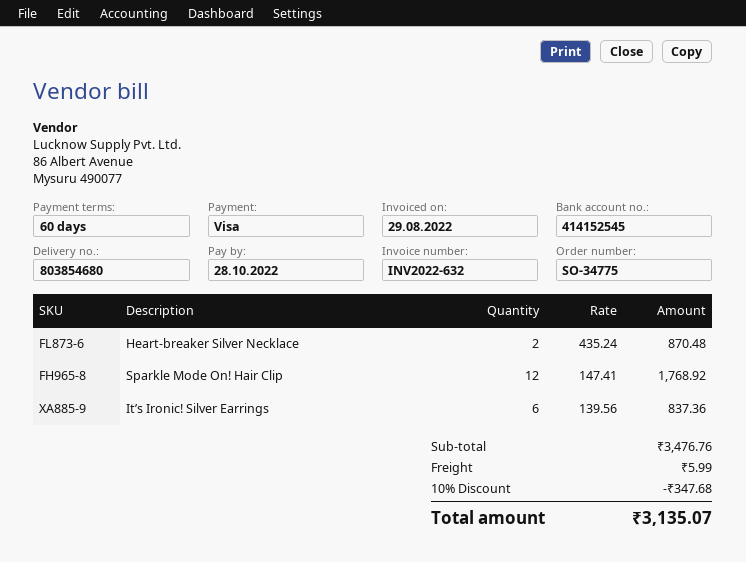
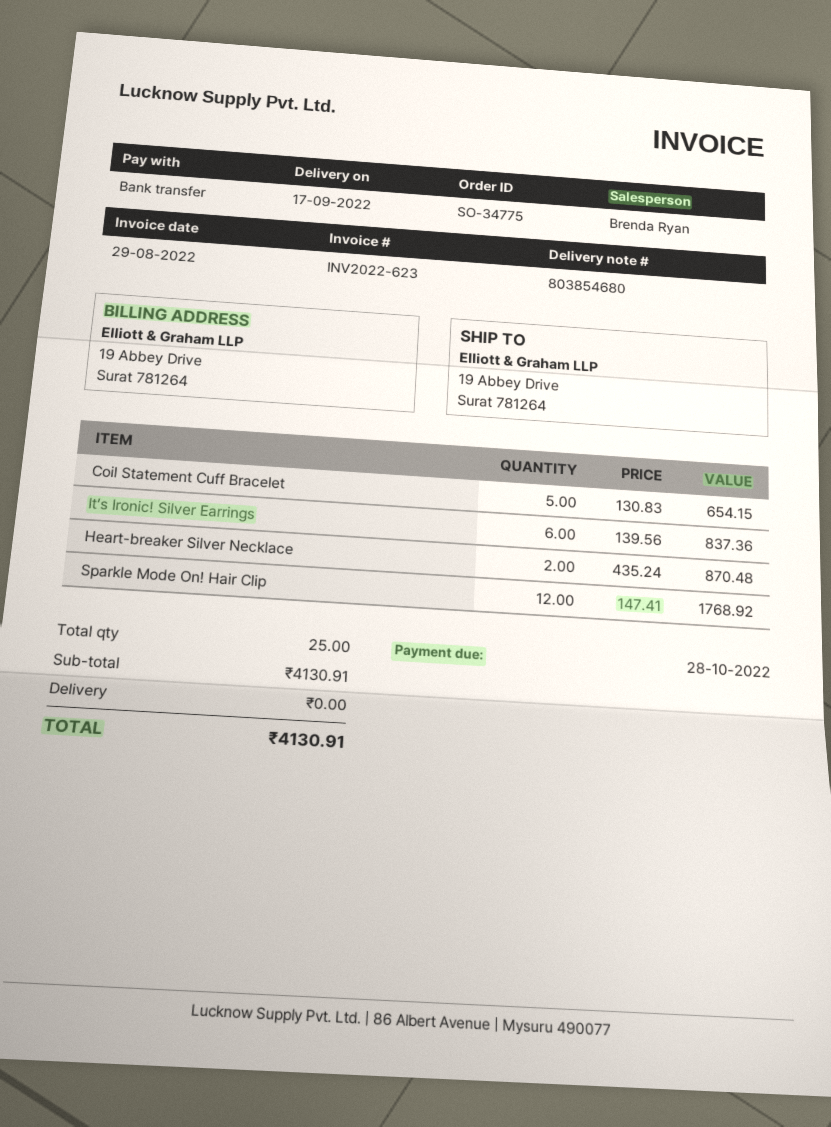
invoice number: INV2022-632 -> INV2022-623
payment method: Visa -> bank transfer
Coil Statement Cuff Bracelet: none -> 5 x 130.83 = 654.15
subtotal: 3476.76 -> 4130.91
discount: 10% = 347.68 -> none
shipping: 5.99 -> 0.00
total: 3135.07 -> 4130.91

